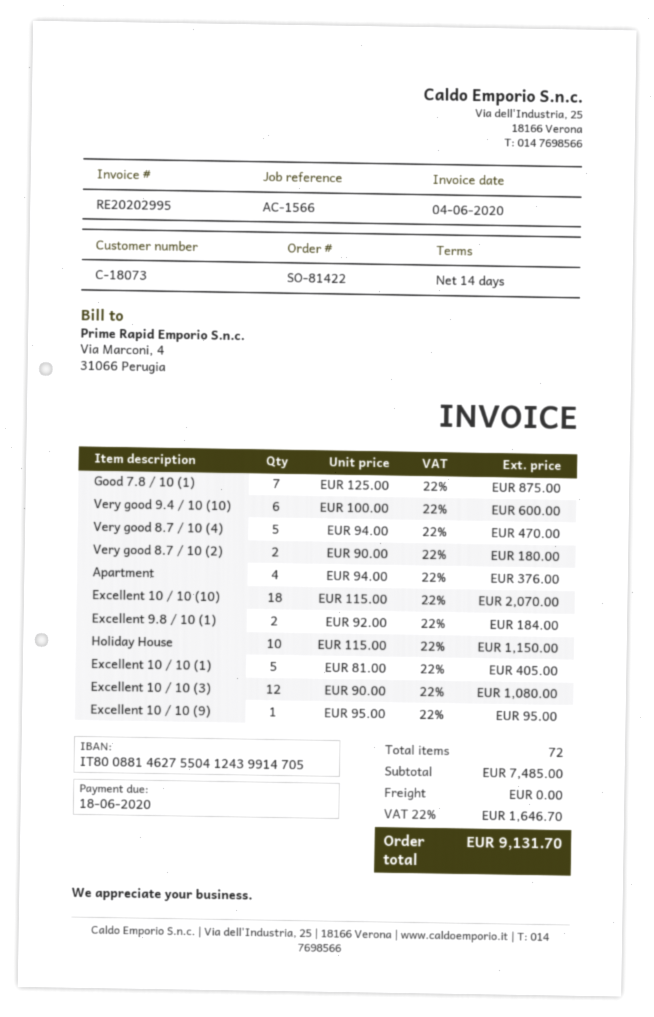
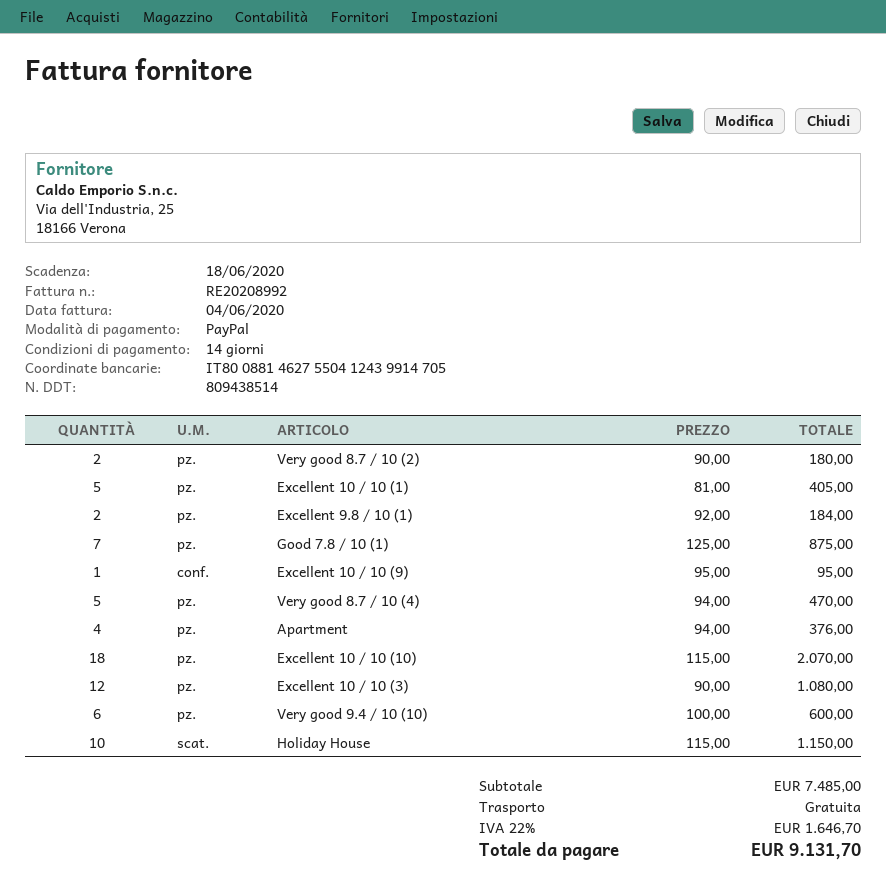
invoice number: RE20202995 -> RE20208992

